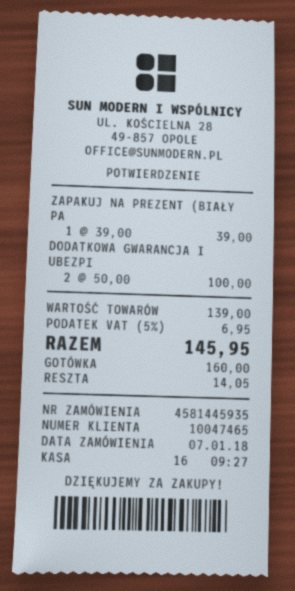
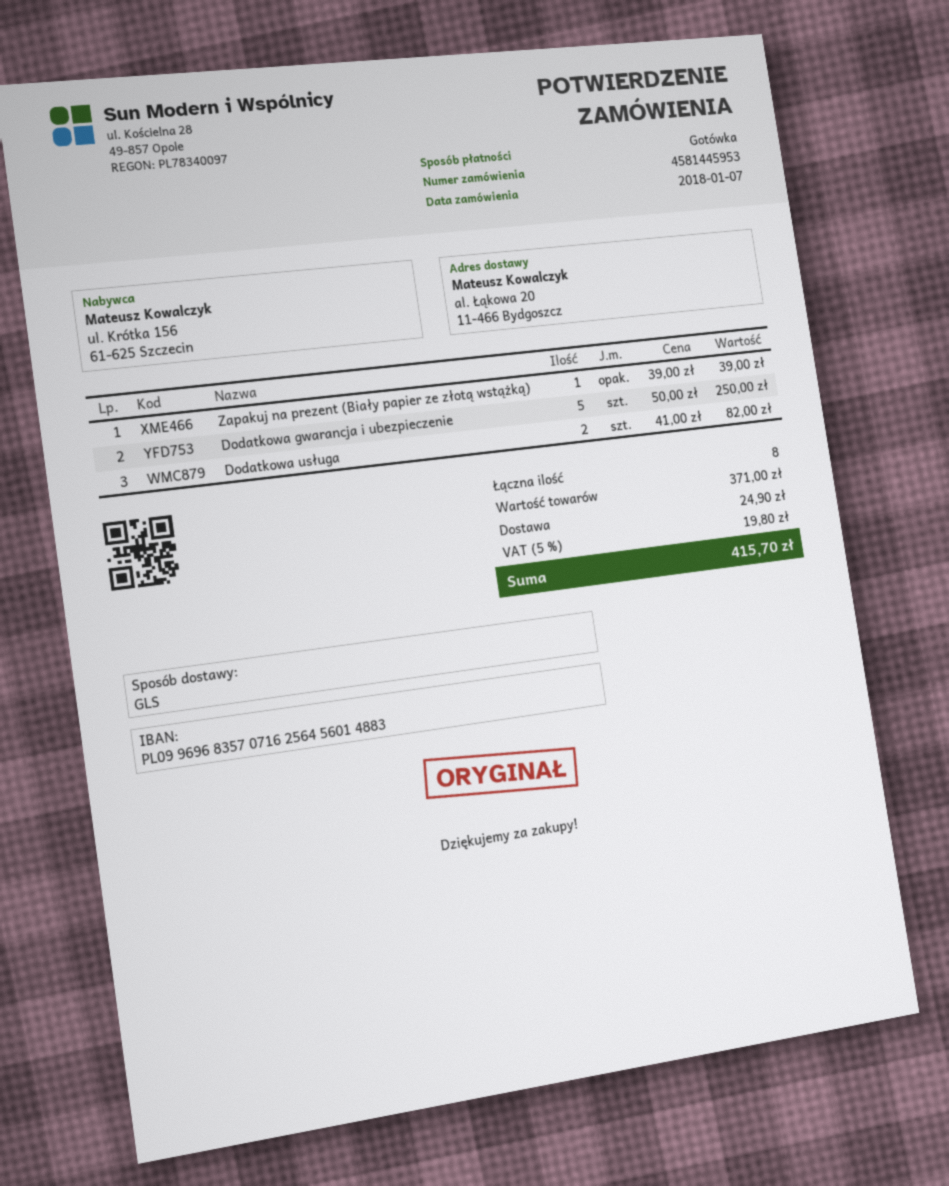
order number: 4581445935 -> 4581445953
DODATKOWA GWARANCJA I UBEZPI: 2 x 50.00 = 100.00 -> 5 x 50.00 = 250.00
Dodatkowa usługa: none -> 2 x 41.00 = 82.00
subtotal: 139.00 -> 371.00
shipping: none -> 24.90
tax: 5% = 6.95 -> 5% = 19.80
total: 145.95 -> 415.70

